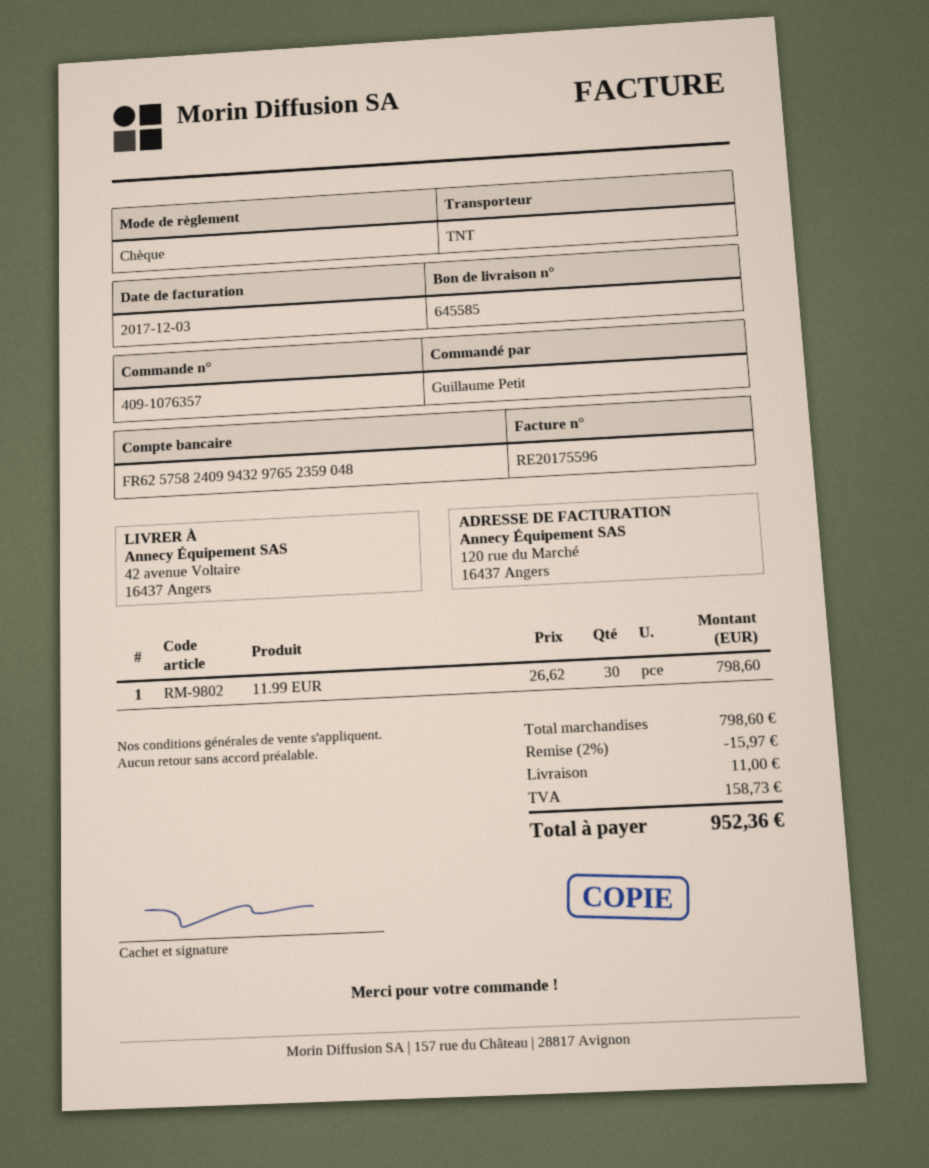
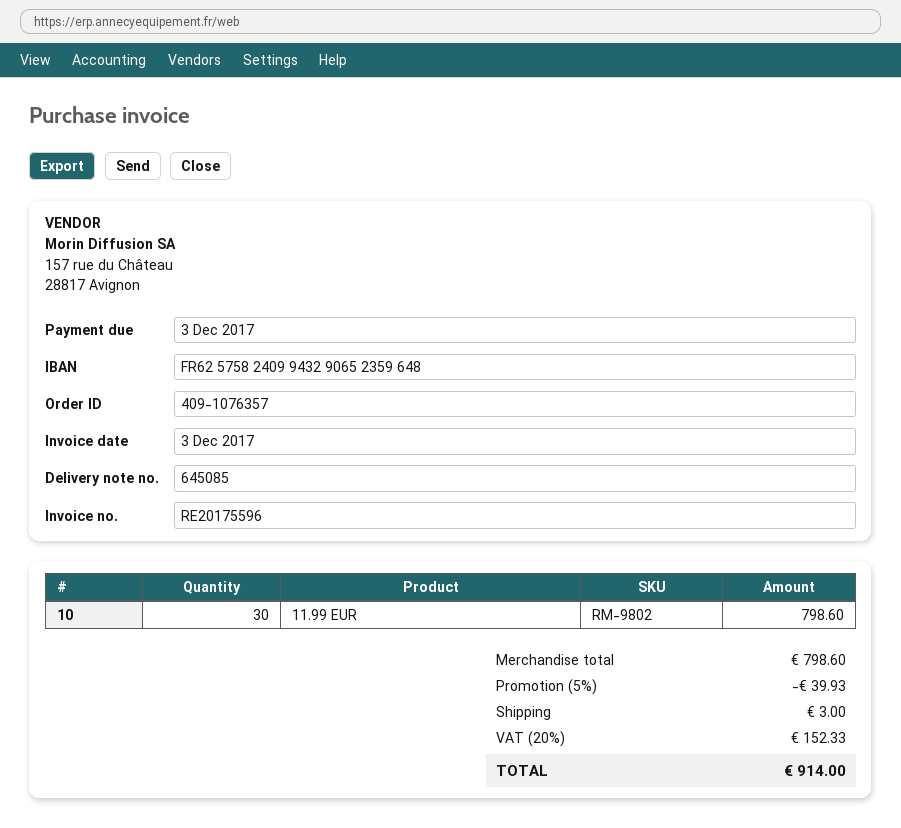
delivery note number: 645585 -> 645085
bank account: FR6257582409943297652359048 -> FR6257582409943290652359648
discount: 2% = 15.97 -> 5% = 39.93
shipping: 11.00 -> 3.00
tax: 158.73 -> 152.33
total: 952.36 -> 914.00

